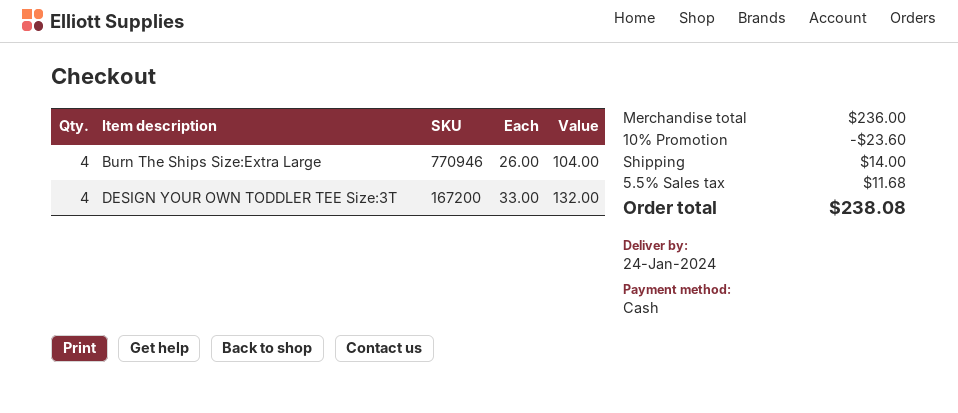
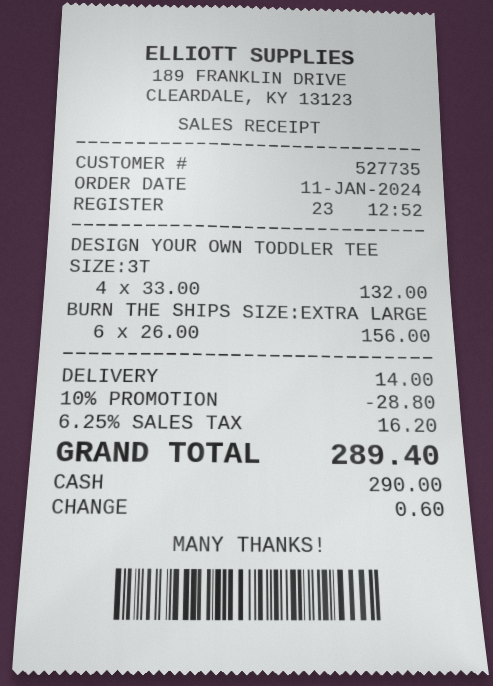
Burn The Ships Size:Extra Large: 4 x 26.00 = 104.00 -> 6 x 26.00 = 156.00
discount: 10% = 23.60 -> 10% = 28.80
tax: 5.5% = 11.68 -> 6.25% = 16.20
total: 238.08 -> 289.40

